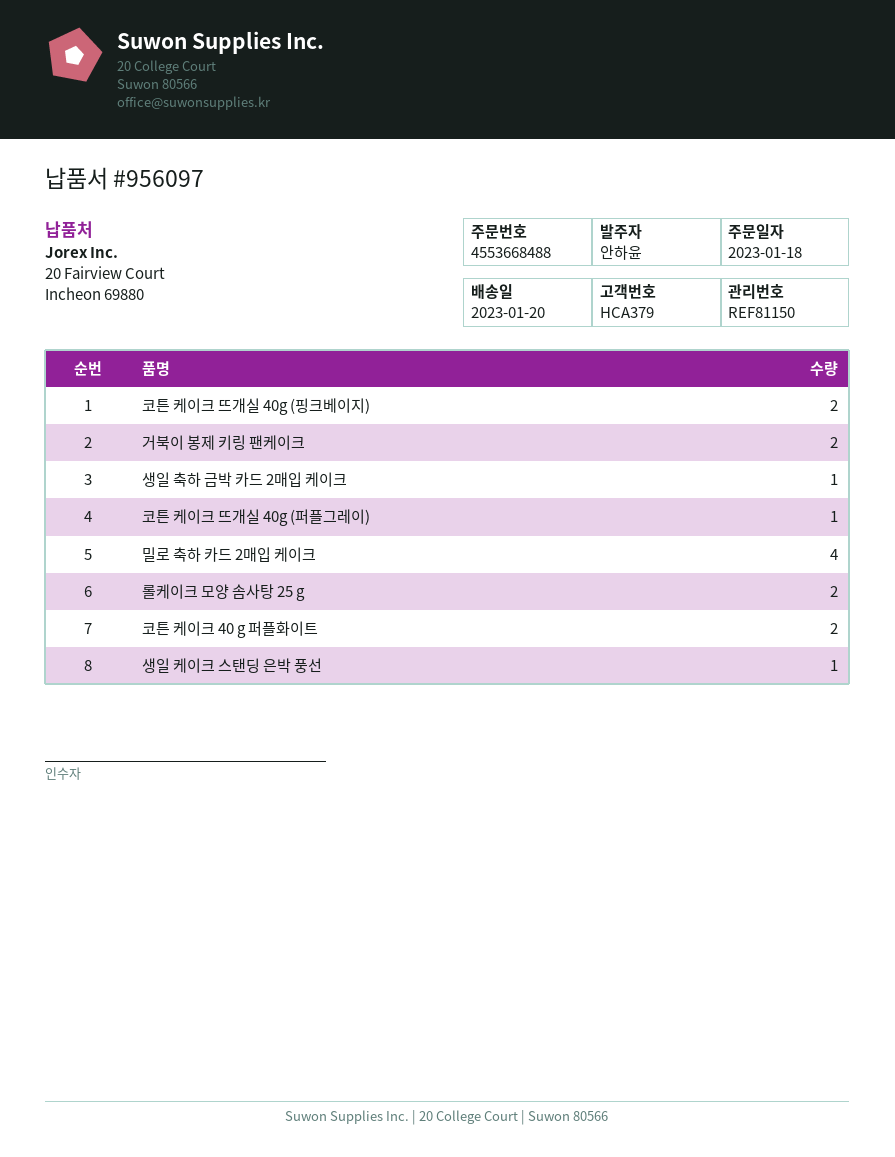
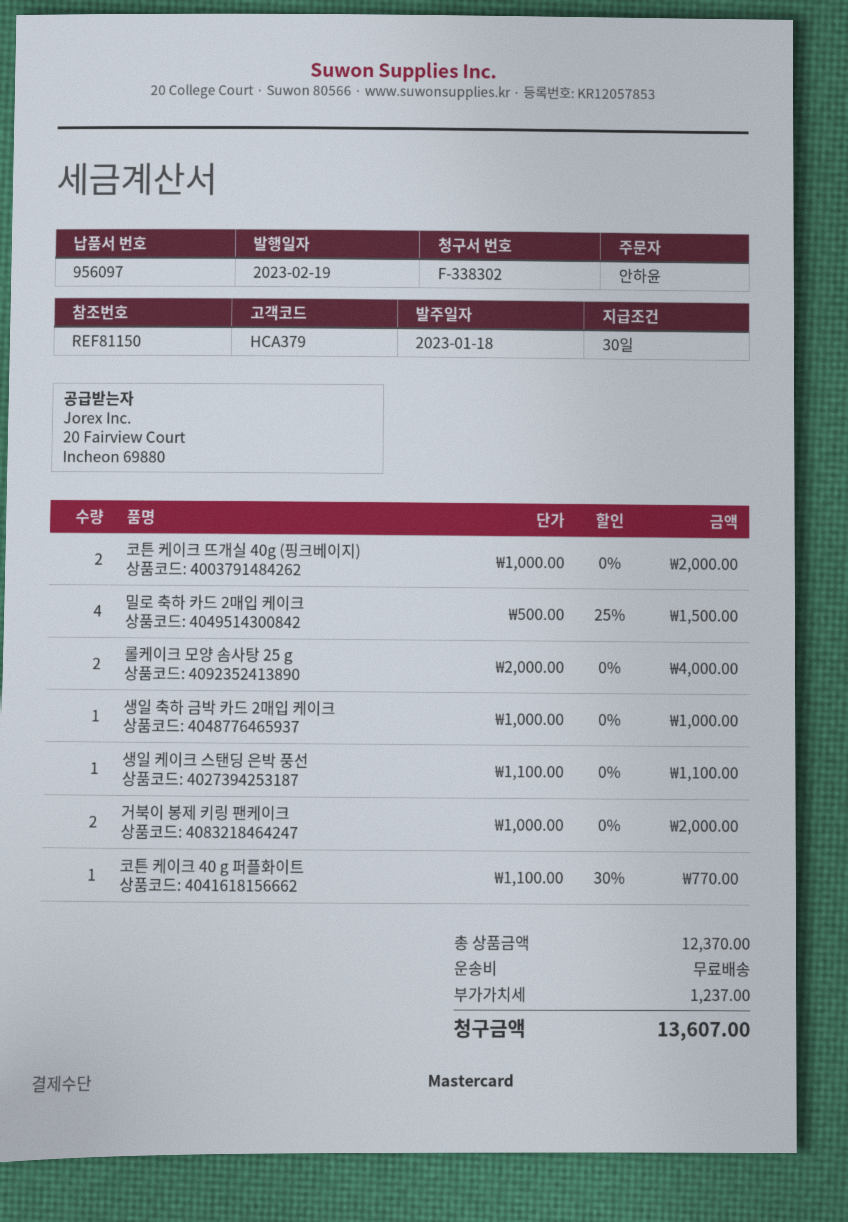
코튼 케이크 뜨개실 40g (퍼플그레이): 1 -> none
코튼 케이크 40 g 퍼플화이트: 2 -> 1

